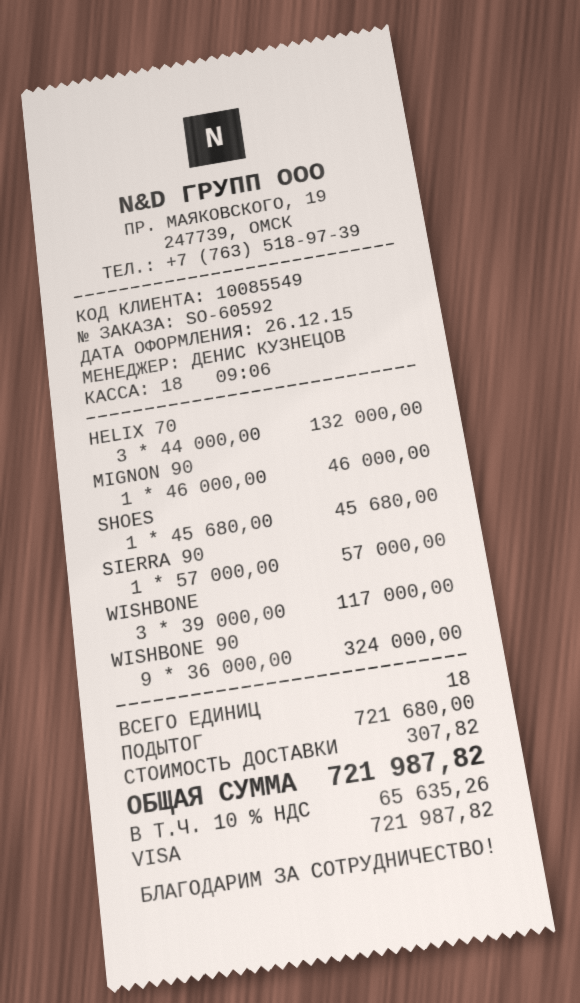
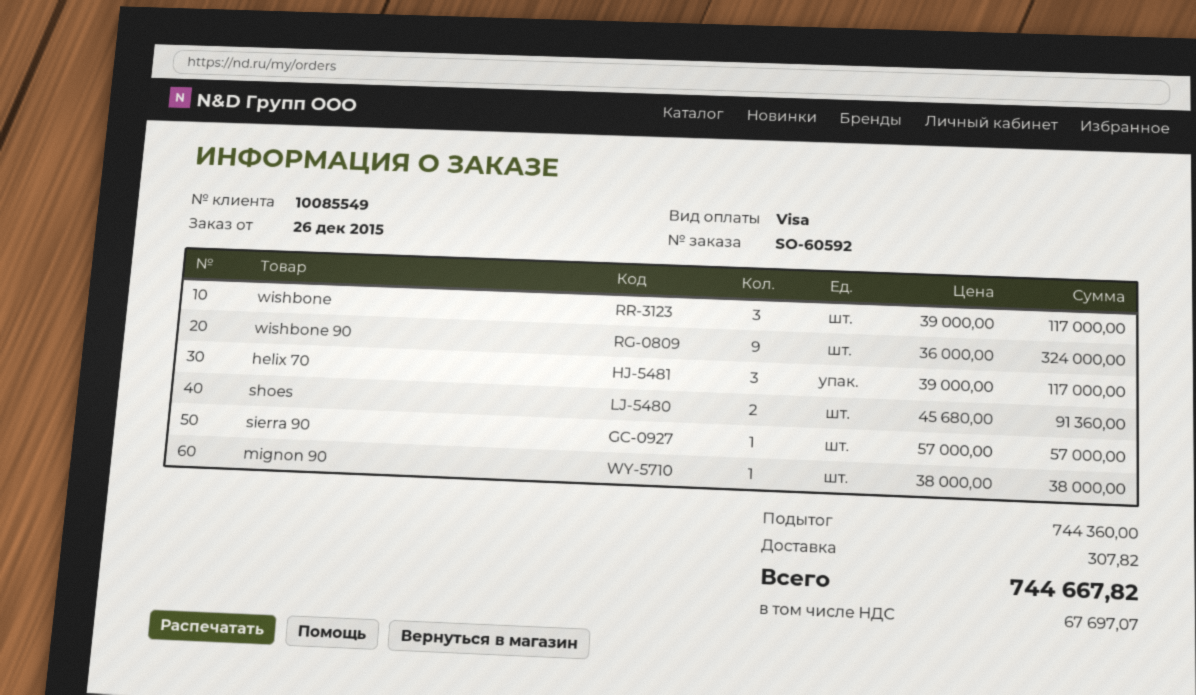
HELIX 70: 3 x 44000.00 = 132000.00 -> 3 x 39000.00 = 117000.00
MIGNON 90: 1 x 46000.00 = 46000.00 -> 1 x 38000.00 = 38000.00
SHOES: 1 x 45680.00 = 45680.00 -> 2 x 45680.00 = 91360.00
subtotal: 721680.00 -> 744360.00
tax: 65635.26 -> 67697.07
total: 721987.82 -> 744667.82

